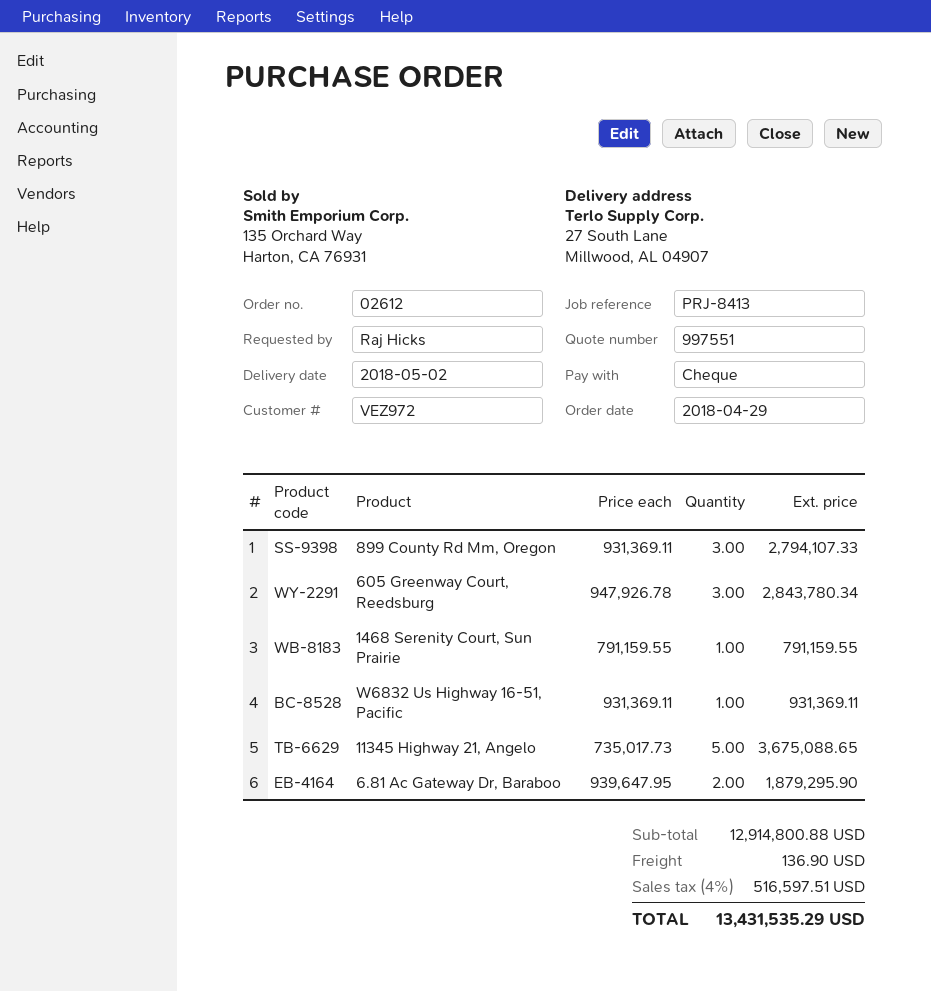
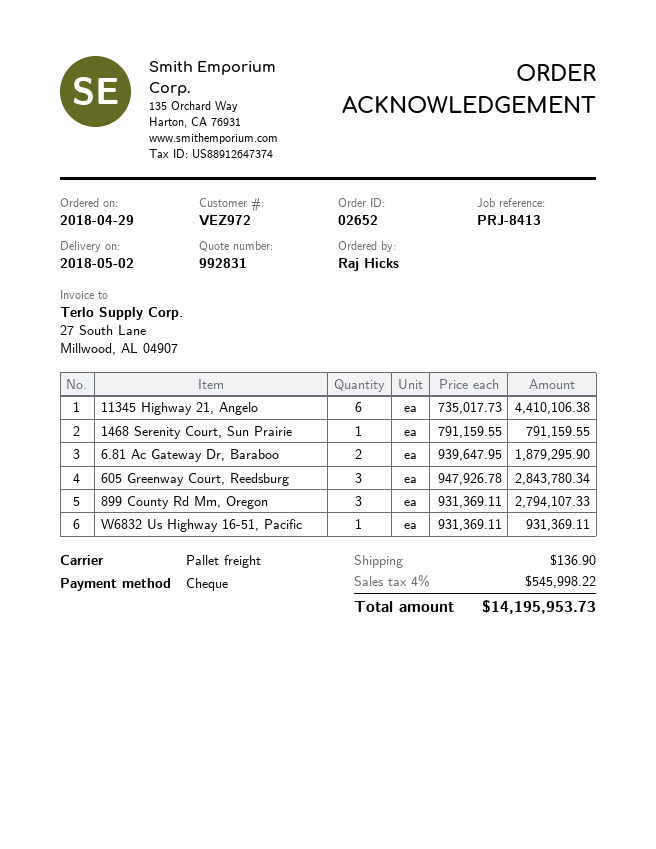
quote number: 997551 -> 992831
order number: 02612 -> 02652
11345 Highway 21, Angelo: 5 x 735017.73 = 3675088.65 -> 6 x 735017.73 = 4410106.38
tax: 4% = 516597.51 -> 4% = 545998.22
total: 13431535.29 -> 14195953.73

